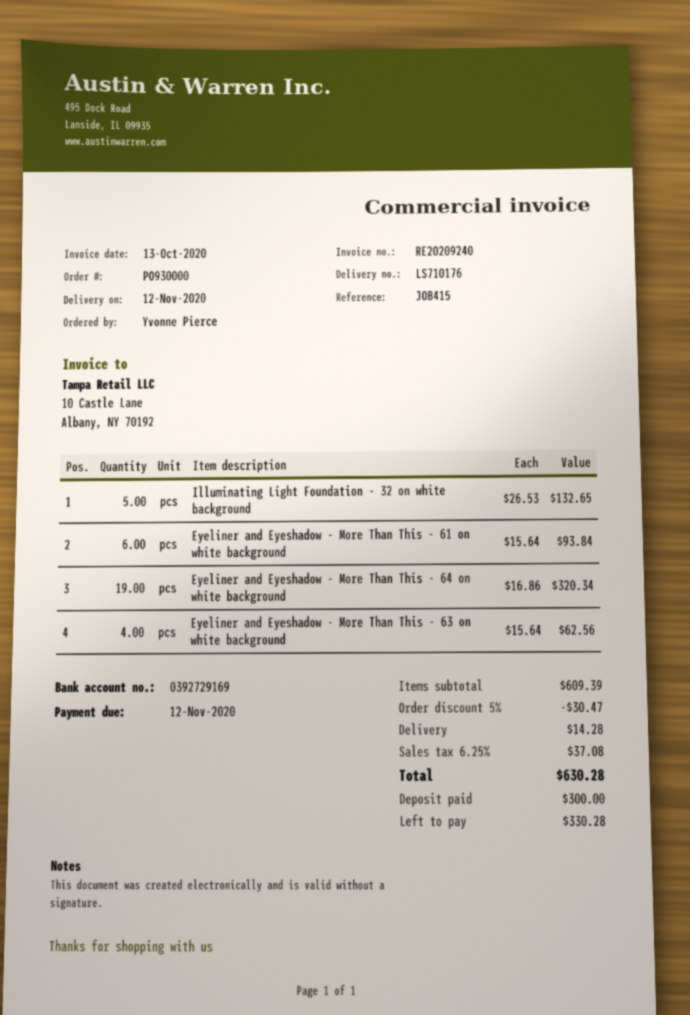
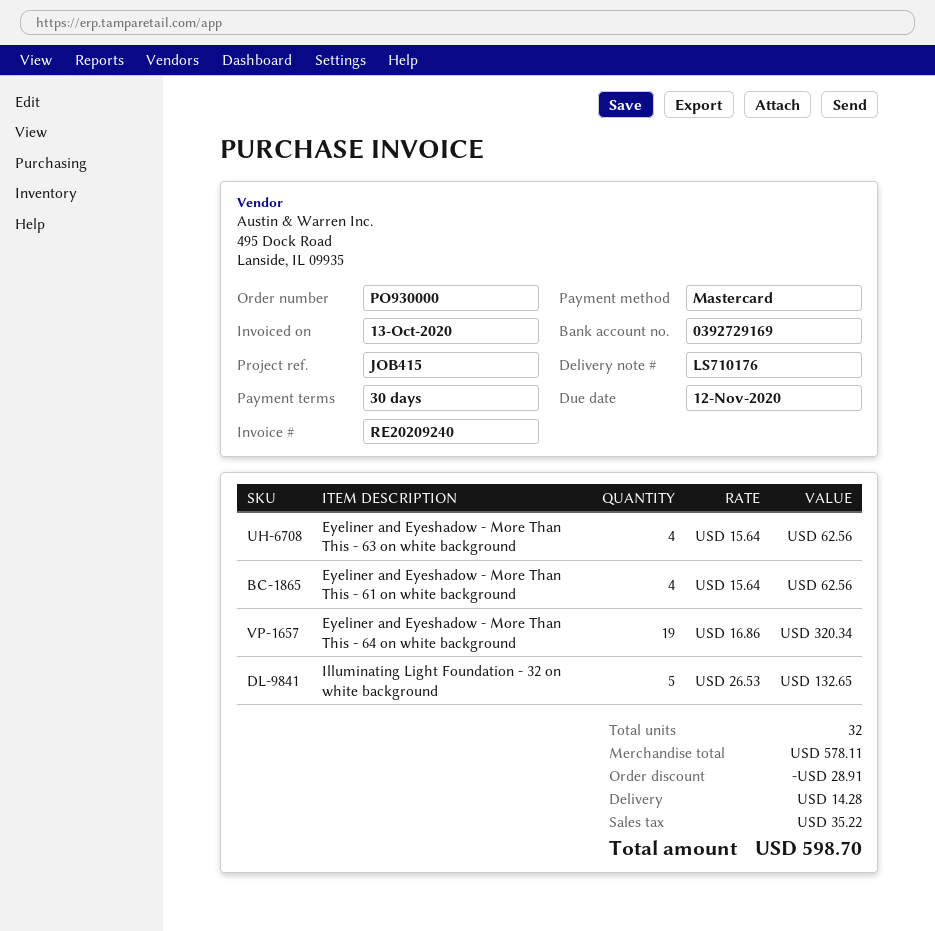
Eyeliner and Eyeshadow - More Than This - 61 on white background: 6 x 15.64 = 93.84 -> 4 x 15.64 = 62.56
subtotal: 609.39 -> 578.11
discount: 30.47 -> 28.91
tax: 37.08 -> 35.22
total: 630.28 -> 598.70

